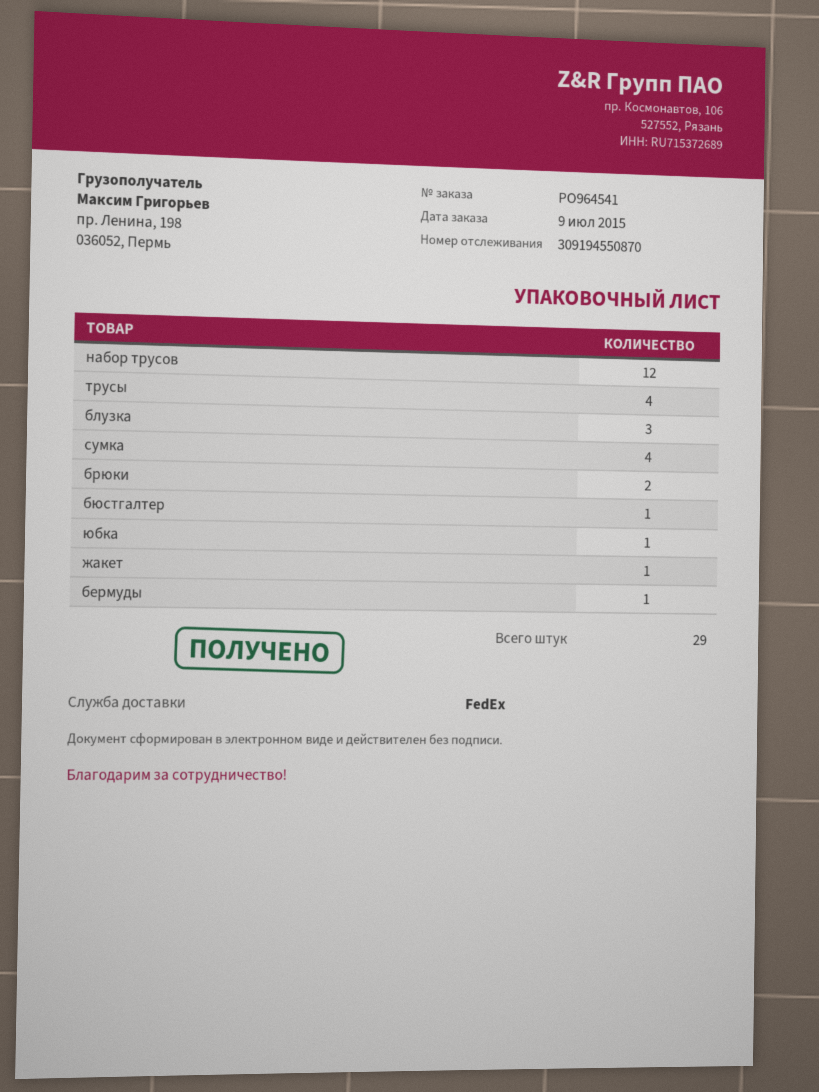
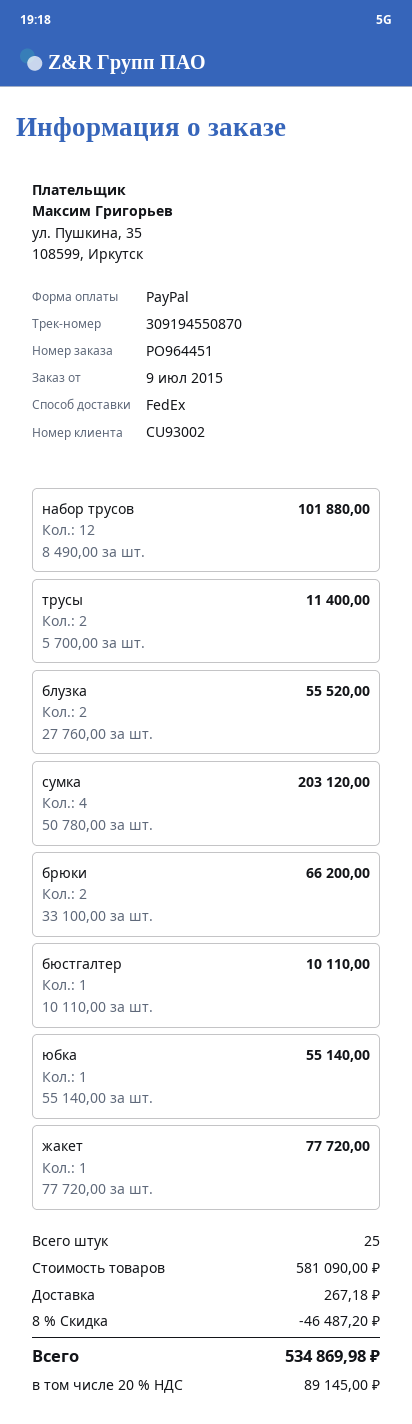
order number: PO964541 -> PO964451
трусы: 4 -> 2
блузка: 3 -> 2
бермуды: 1 -> none
total quantity: 29 -> 25

